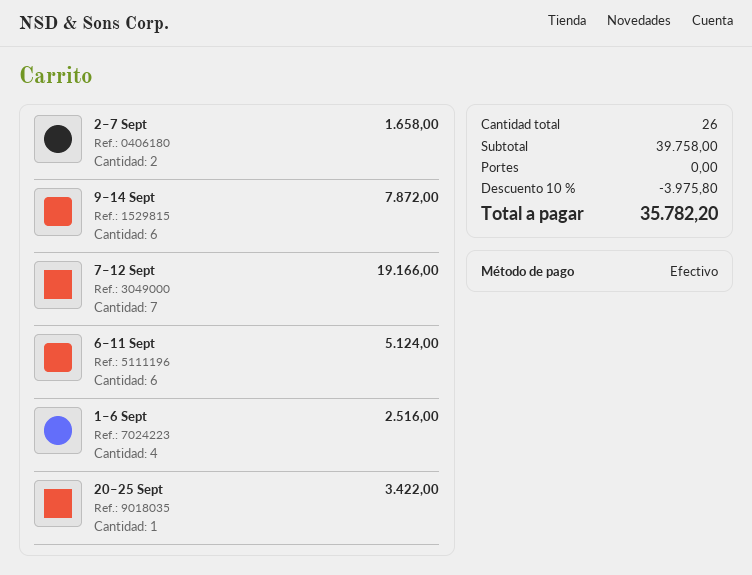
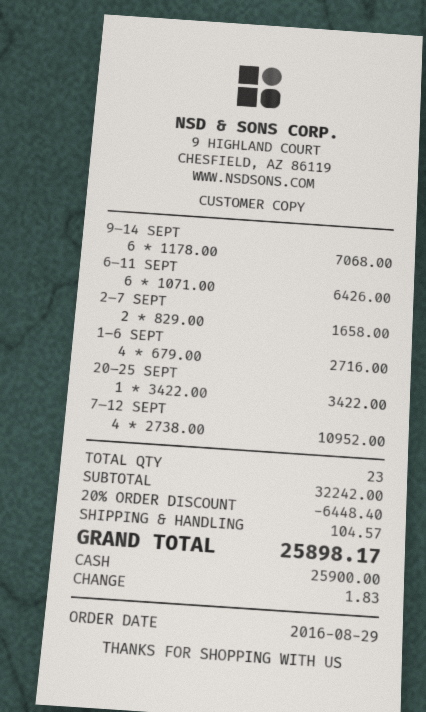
9–14 Sept: 6 for 7872.00 -> 6 for 7068.00
7–12 Sept: 7 for 19166.00 -> 4 for 10952.00
6–11 Sept: 6 for 5124.00 -> 6 for 6426.00
1–6 Sept: 4 for 2516.00 -> 4 for 2716.00
total quantity: 26 -> 23
subtotal: 39758.00 -> 32242.00
discount: 10% = 3975.80 -> 20% = 6448.40
shipping: 0.00 -> 104.57
total: 35782.20 -> 25898.17

